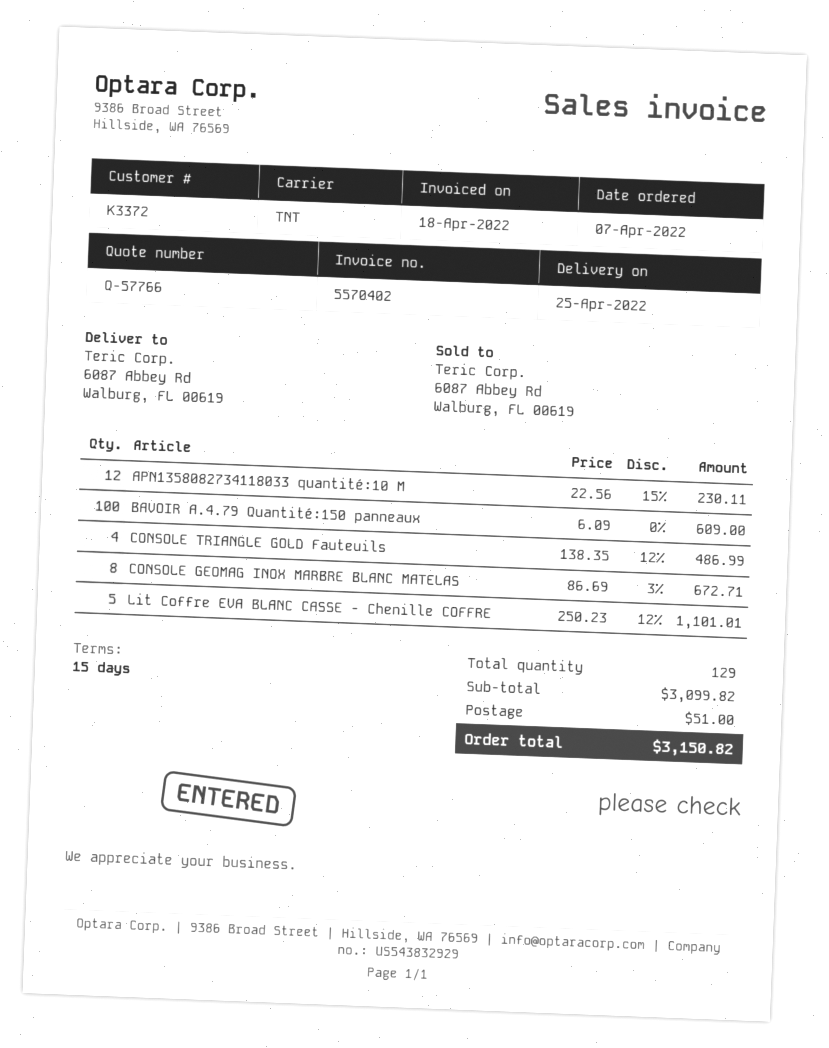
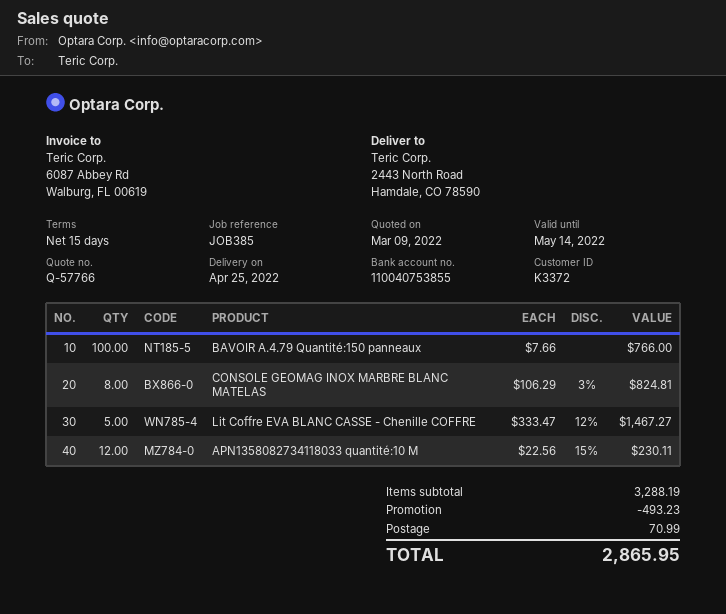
ship to: 6087 Abbey Rd, Walburg, FL 00619 -> 2443 North Road, Hamdale, CO 78590
BAVOIR A.4.79 Quantité:150 panneaux: 100 x 6.09 = 609.00 -> 100 x 7.66 = 766.00
CONSOLE TRIANGLE GOLD Fauteuils: 4 x 138.35 - 12% = 486.99 -> none
CONSOLE GEOMAG INOX MARBRE BLANC MATELAS: 8 x 86.69 - 3% = 672.71 -> 8 x 106.29 - 3% = 824.81
Lit Coffre EVA BLANC CASSE - Chenille COFFRE: 5 x 250.23 - 12% = 1101.01 -> 5 x 333.47 - 12% = 1467.27
subtotal: 3099.82 -> 3288.19
discount: none -> 493.23
shipping: 51.00 -> 70.99
total: 3150.82 -> 2865.95

